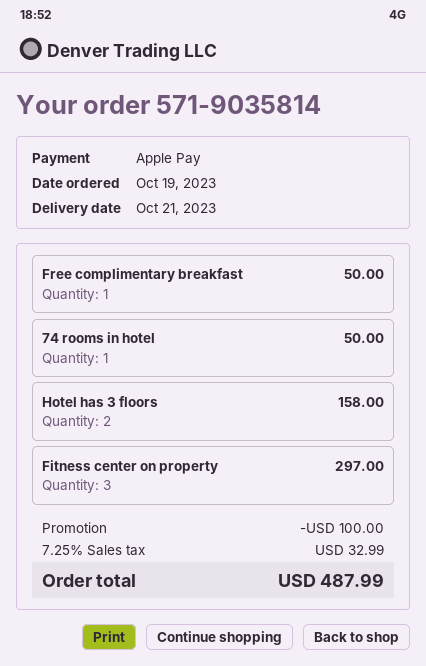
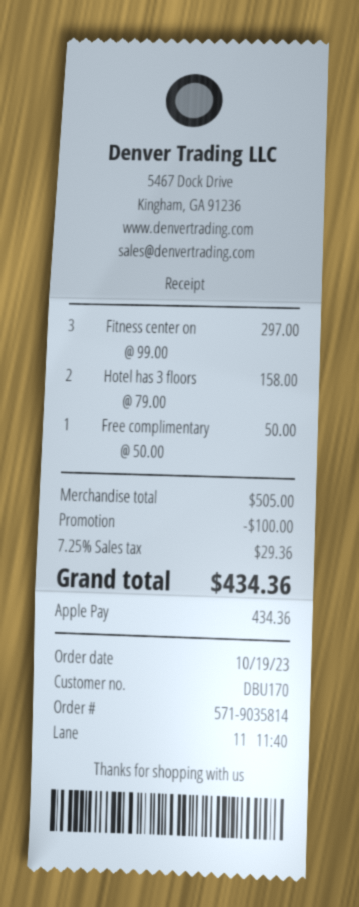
74 rooms in hotel: 1 for 50.00 -> none
tax: 7.25% = 32.99 -> 7.25% = 29.36
total: 487.99 -> 434.36

